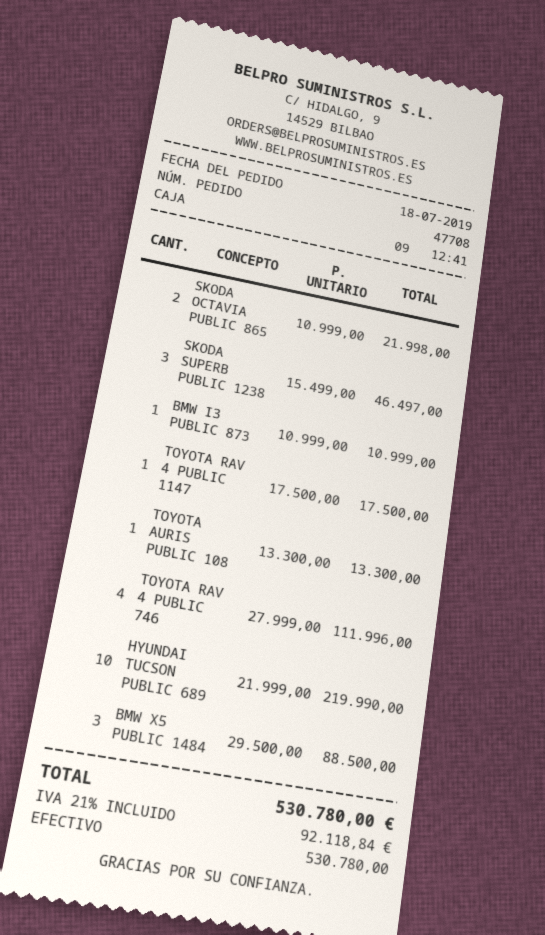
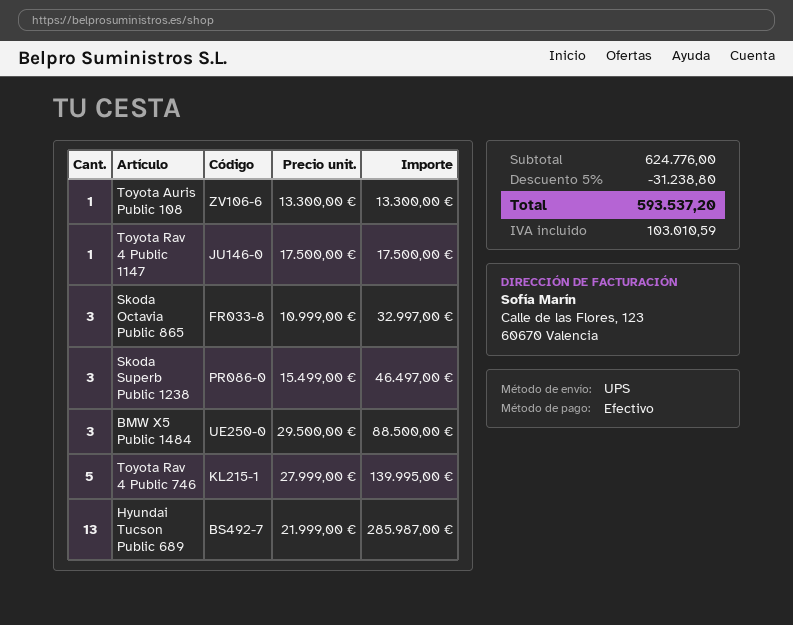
SKODA OCTAVIA PUBLIC 865: 2 x 10999.00 = 21998.00 -> 3 x 10999.00 = 32997.00
BMW I3 PUBLIC 873: 1 x 10999.00 = 10999.00 -> none
TOYOTA RAV 4 PUBLIC 746: 4 x 27999.00 = 111996.00 -> 5 x 27999.00 = 139995.00
HYUNDAI TUCSON PUBLIC 689: 10 x 21999.00 = 219990.00 -> 13 x 21999.00 = 285987.00
discount: none -> 5% = 31238.80
tax: 92118.84 -> 103010.59
total: 530780.00 -> 593537.20

